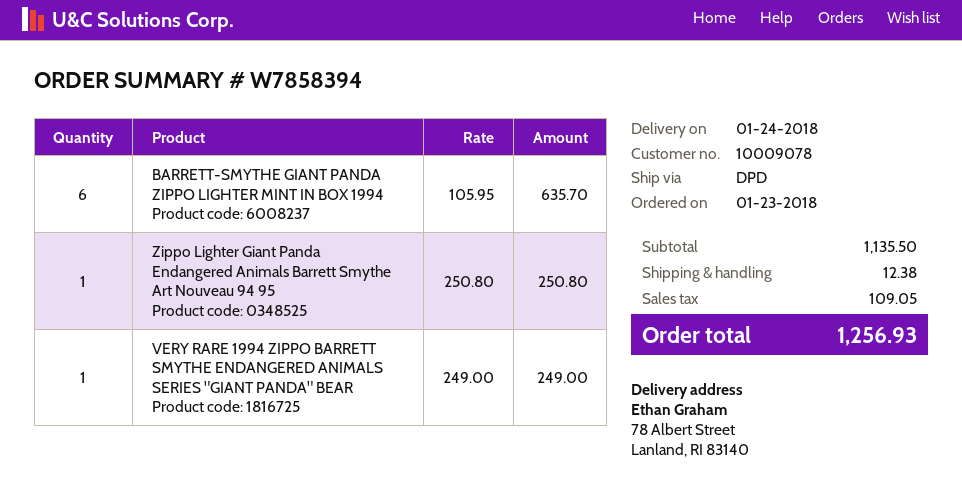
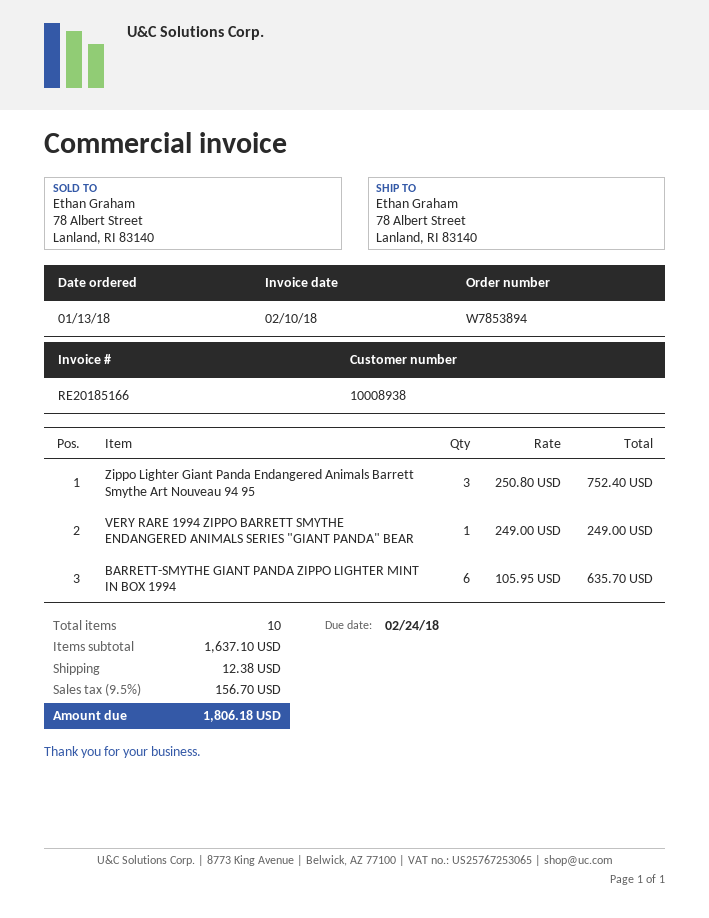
order number: W7858394 -> W7853894
order date: 2018-01-23 -> 2018-01-13
customer number: 10009078 -> 10008938
Zippo Lighter Giant Panda Endangered Animals Barrett Smythe Art Nouveau 94 95: 1 x 250.80 = 250.80 -> 3 x 250.80 = 752.40
subtotal: 1135.50 -> 1637.10
tax: 109.05 -> 156.70
total: 1256.93 -> 1806.18

